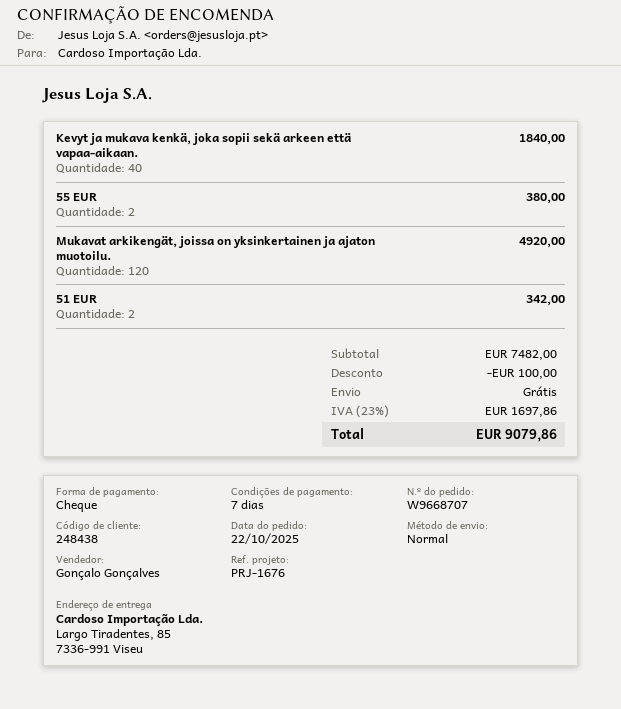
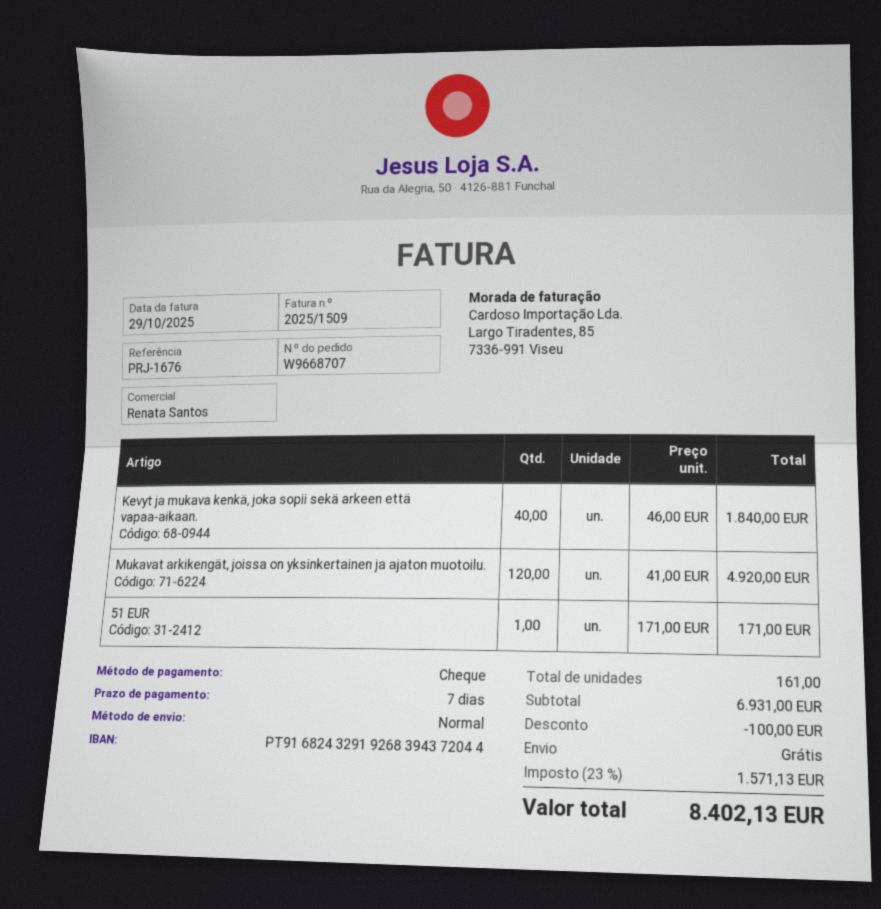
sales rep: Gonçalo Gonçalves -> Renata Santos
55 EUR: 2 for 380.00 -> none
51 EUR: 2 for 342.00 -> 1 for 171.00
subtotal: 7482.00 -> 6931.00
tax: 23% = 1697.86 -> 23% = 1571.13
total: 9079.86 -> 8402.13

